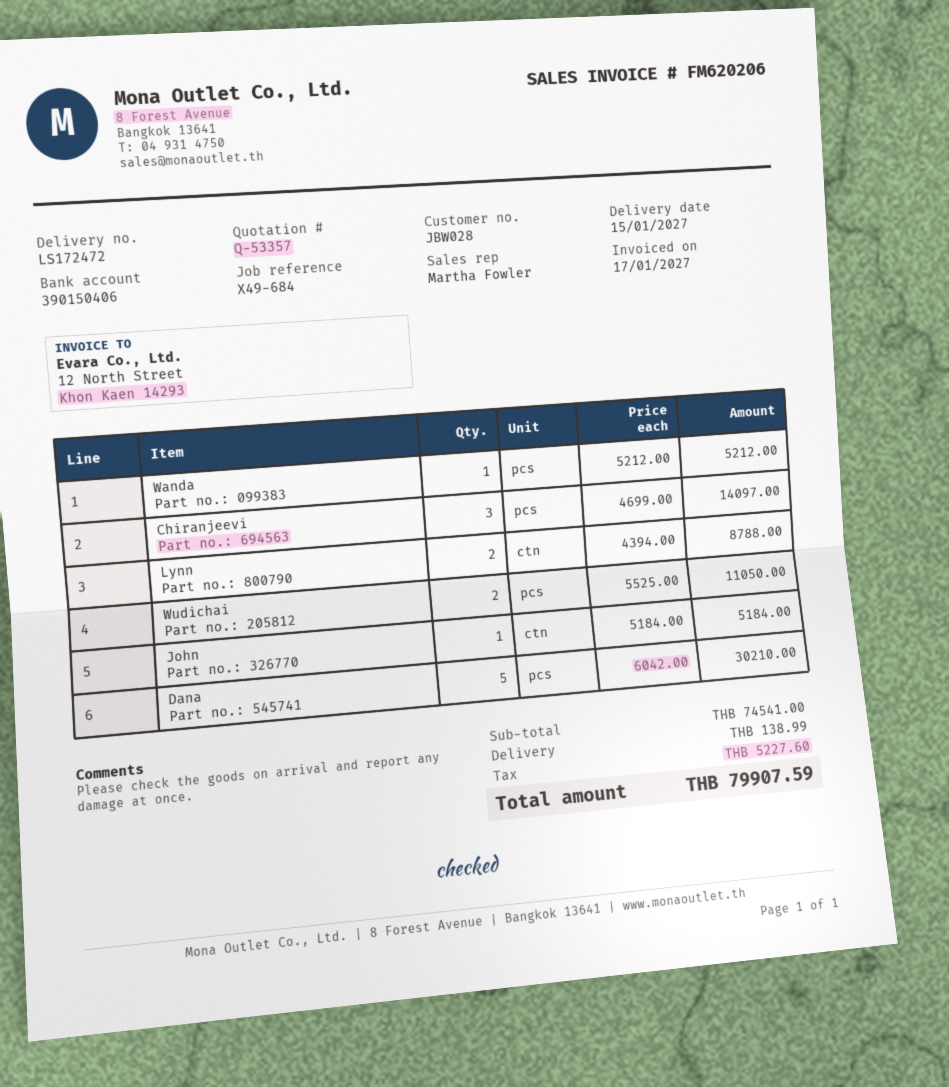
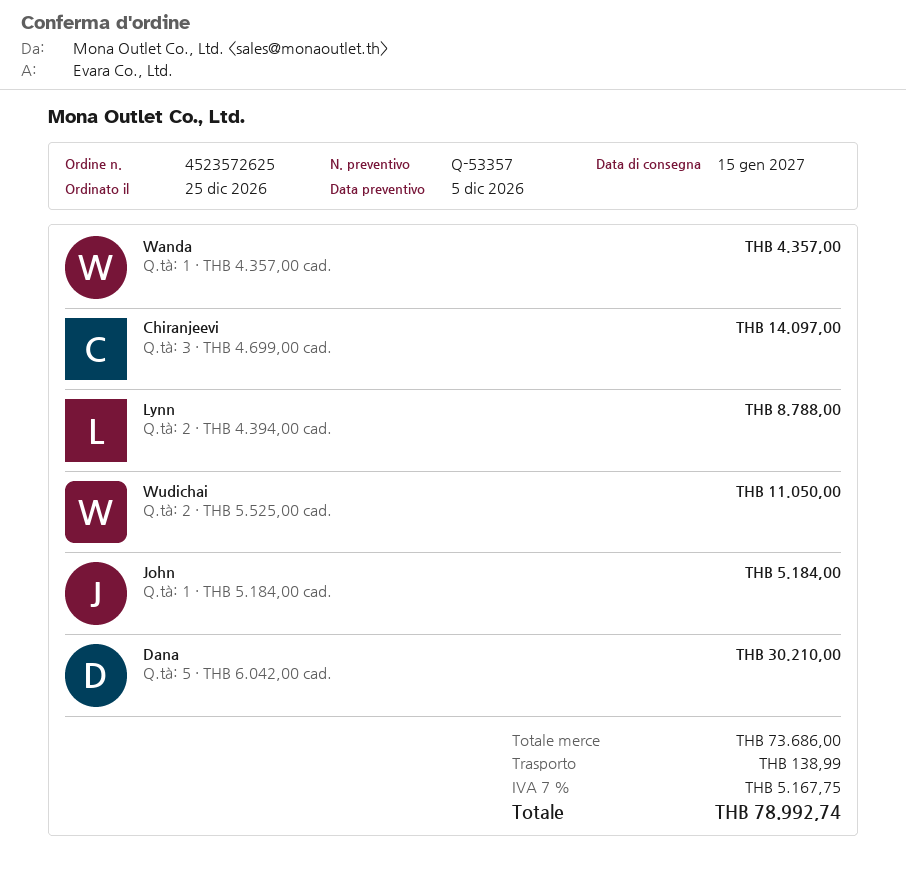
Wanda: 1 x 5212.00 = 5212.00 -> 1 x 4357.00 = 4357.00
subtotal: 74541.00 -> 73686.00
tax: 5227.60 -> 5167.75
total: 79907.59 -> 78992.74

